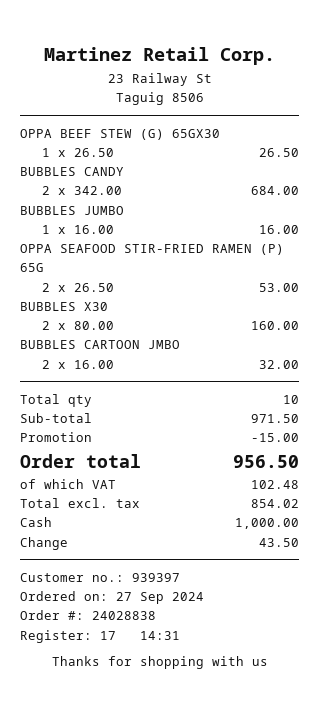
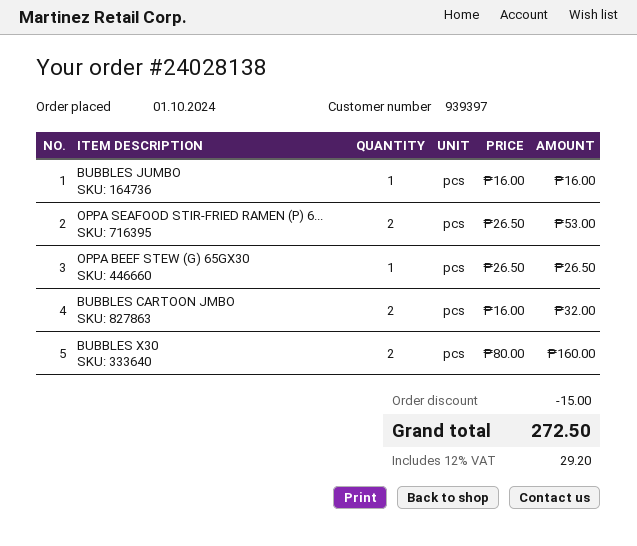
order number: 24028838 -> 24028138
order date: 2024-09-27 -> 2024-10-01
BUBBLES CANDY: 2 x 342.00 = 684.00 -> none
tax: 102.48 -> 29.20
total: 956.50 -> 272.50

